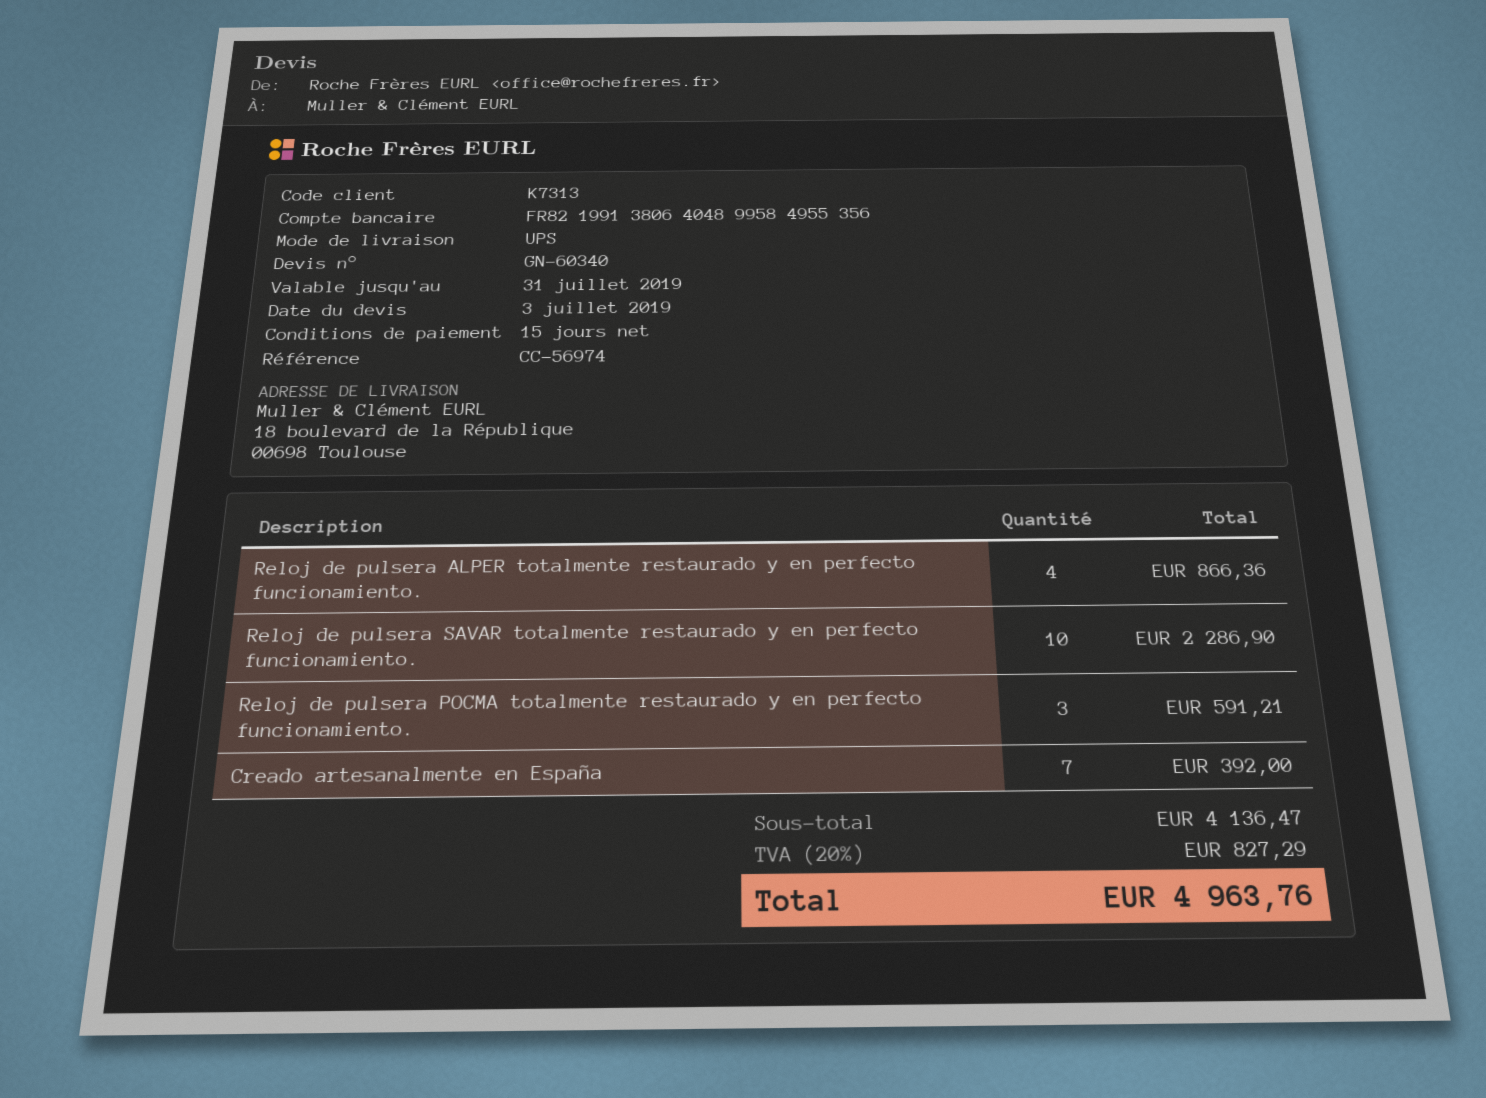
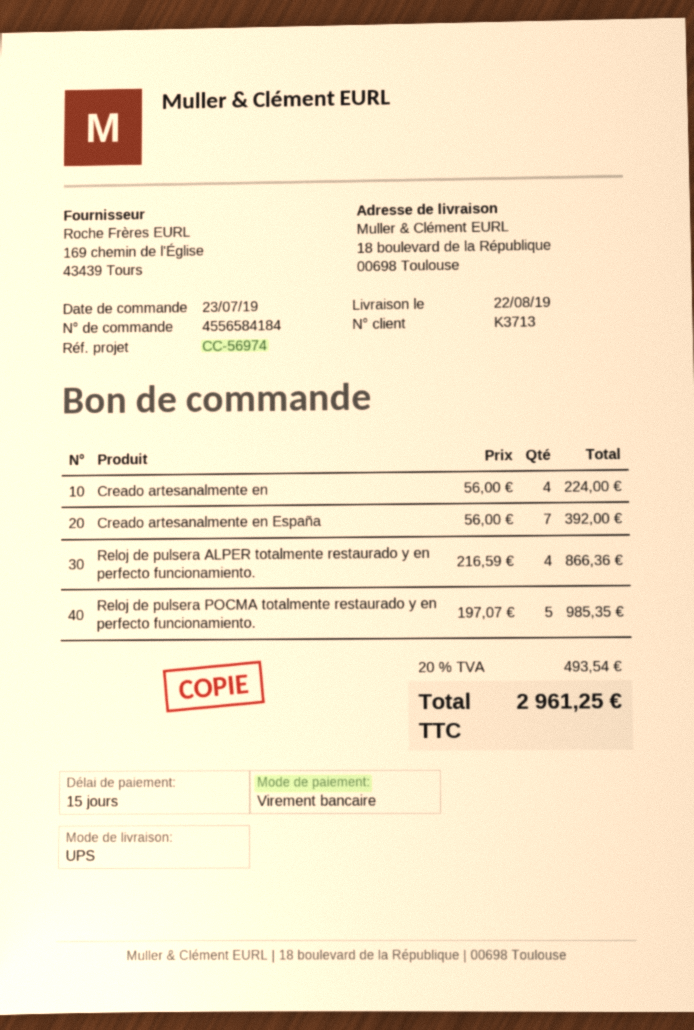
customer number: K7313 -> K3713
Reloj de pulsera SAVAR totalmente restaurado y en perfecto funcionamiento.: 10 for 2286.90 -> none
Reloj de pulsera POCMA totalmente restaurado y en perfecto funcionamiento.: 3 for 591.21 -> 5 for 985.35
Creado artesanalmente en: none -> 4 for 224.00
tax: 20% = 827.29 -> 20% = 493.54
total: 4963.76 -> 2961.25

